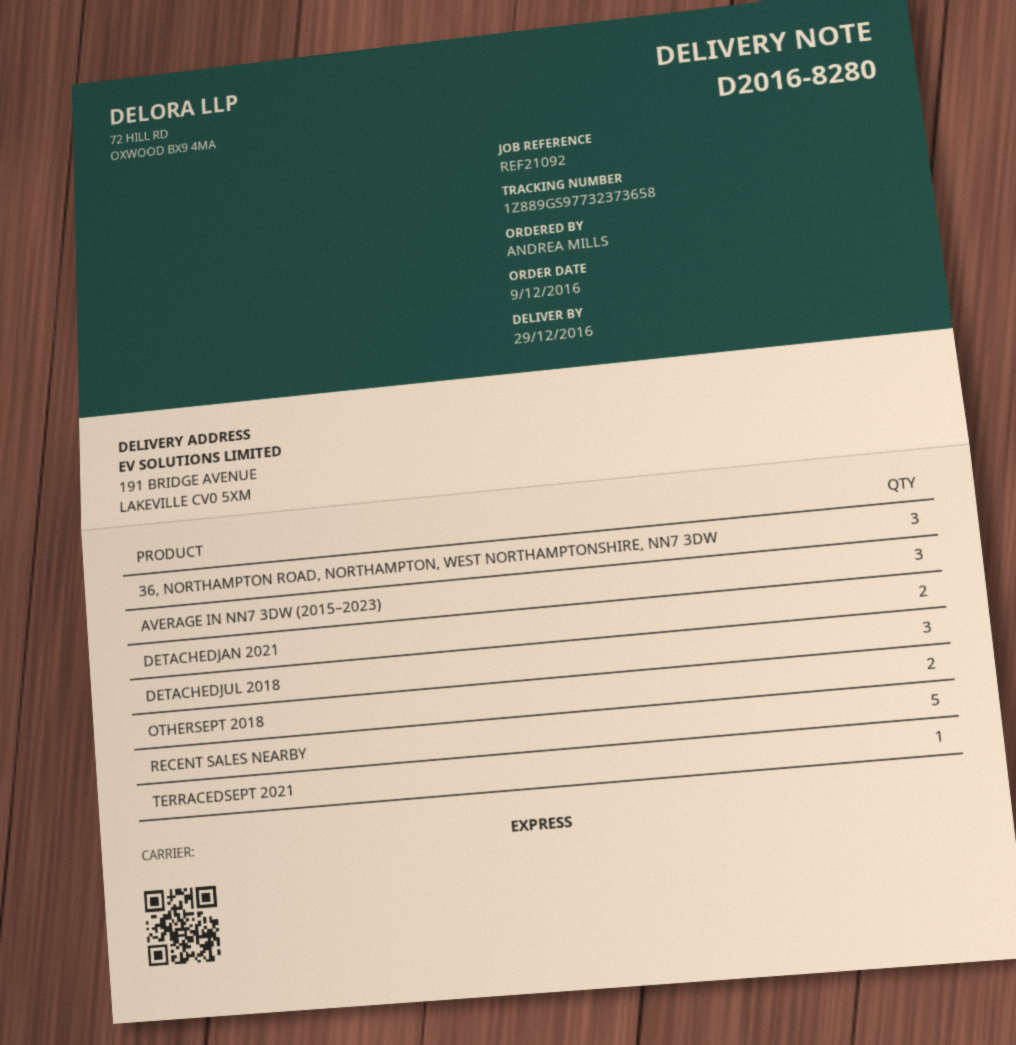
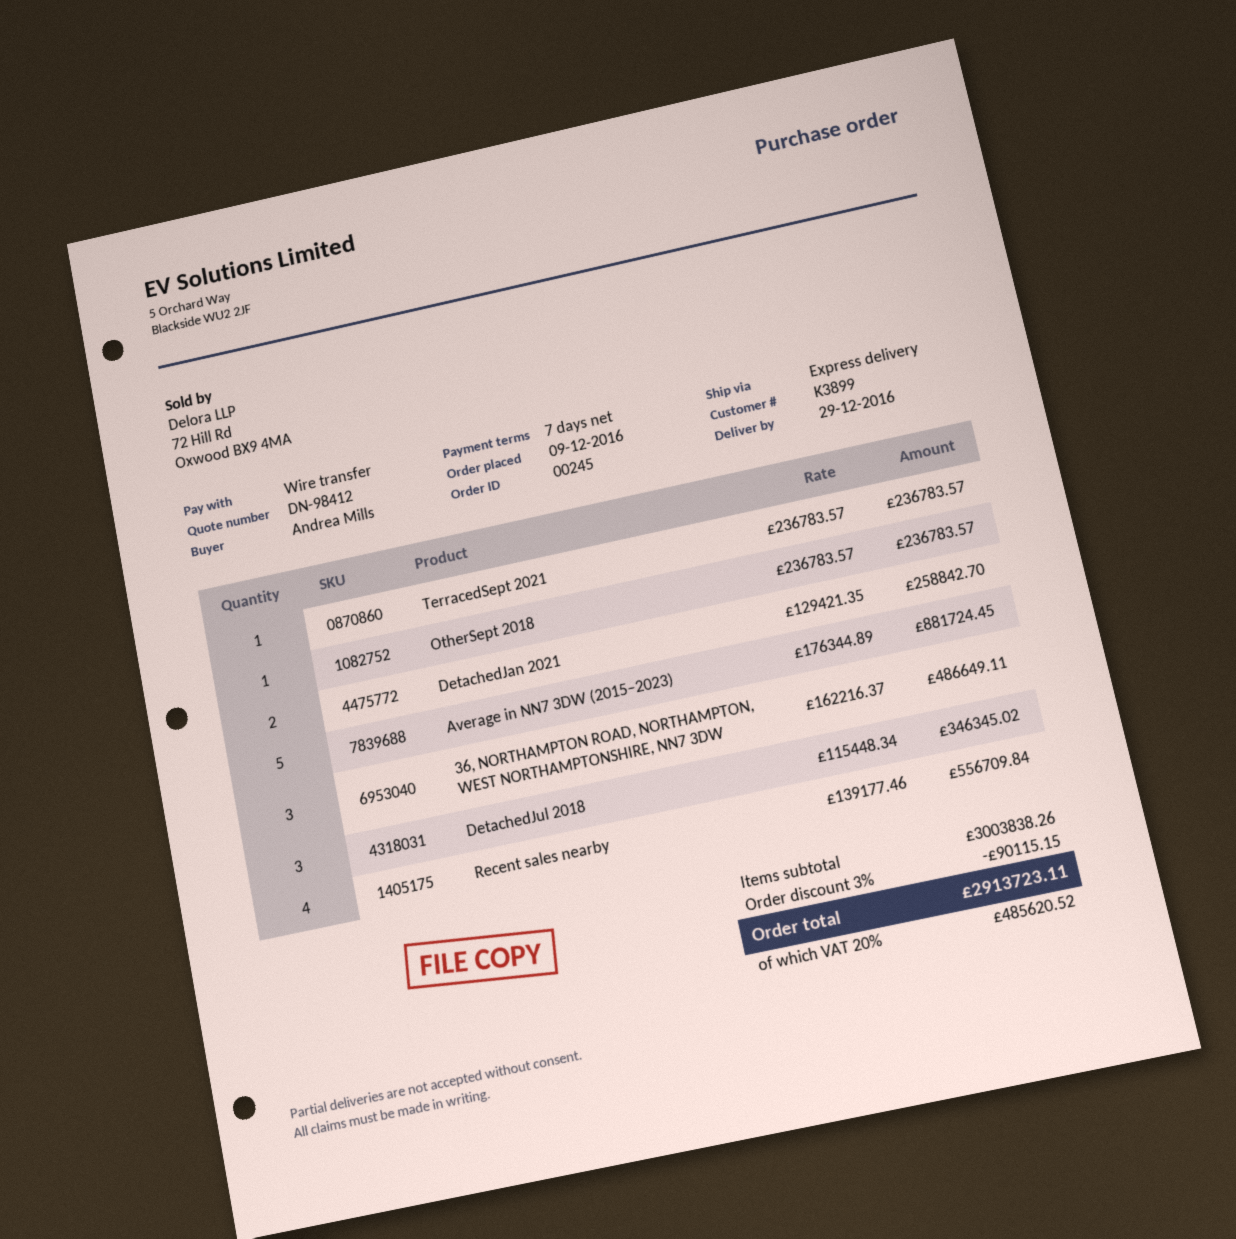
AVERAGE IN NN7 3DW (2015–2023): 3 -> 5
OTHERSEPT 2018: 2 -> 1
RECENT SALES NEARBY: 5 -> 4

